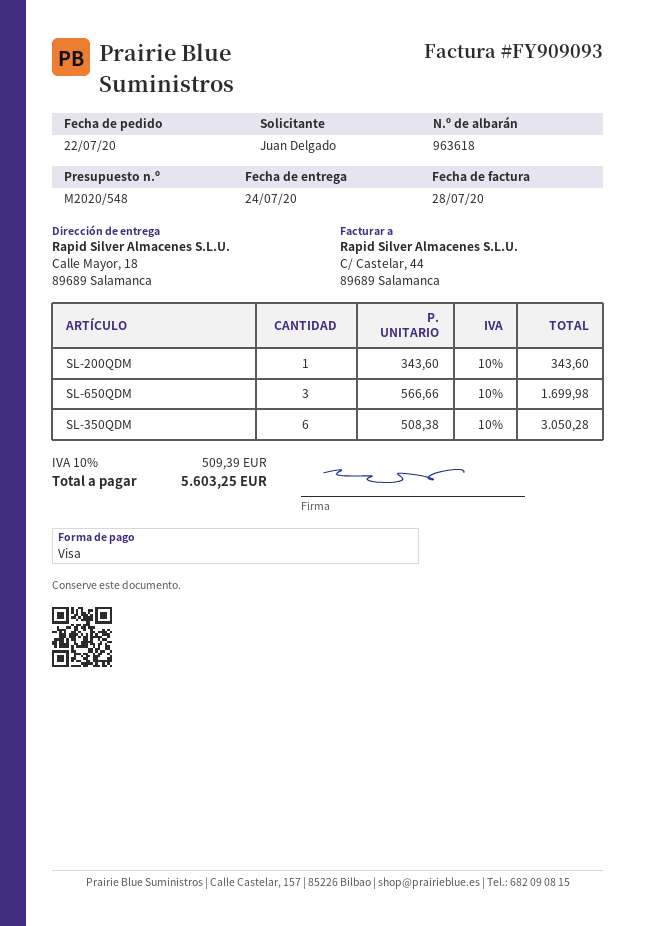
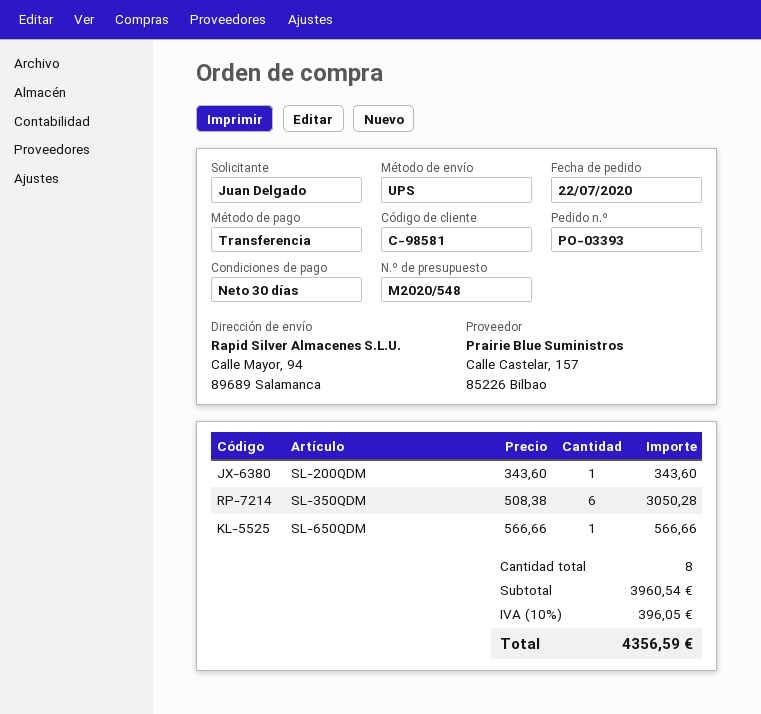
payment method: Visa -> bank transfer
ship to: Calle Mayor, 18, 89689 Salamanca -> Calle Mayor, 94, 89689 Salamanca
SL-650QDM: 3 x 566.66 = 1699.98 -> 1 x 566.66 = 566.66
tax: 10% = 509.39 -> 10% = 396.05
total: 5603.25 -> 4356.59

